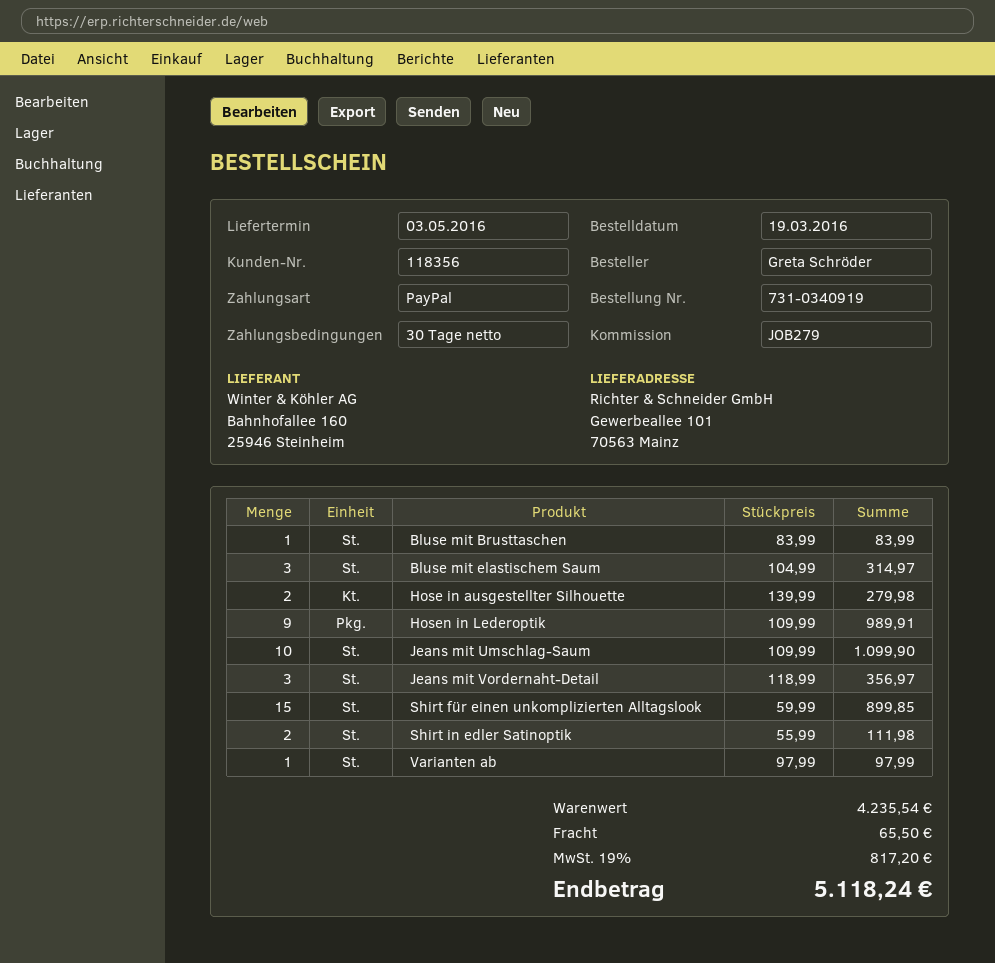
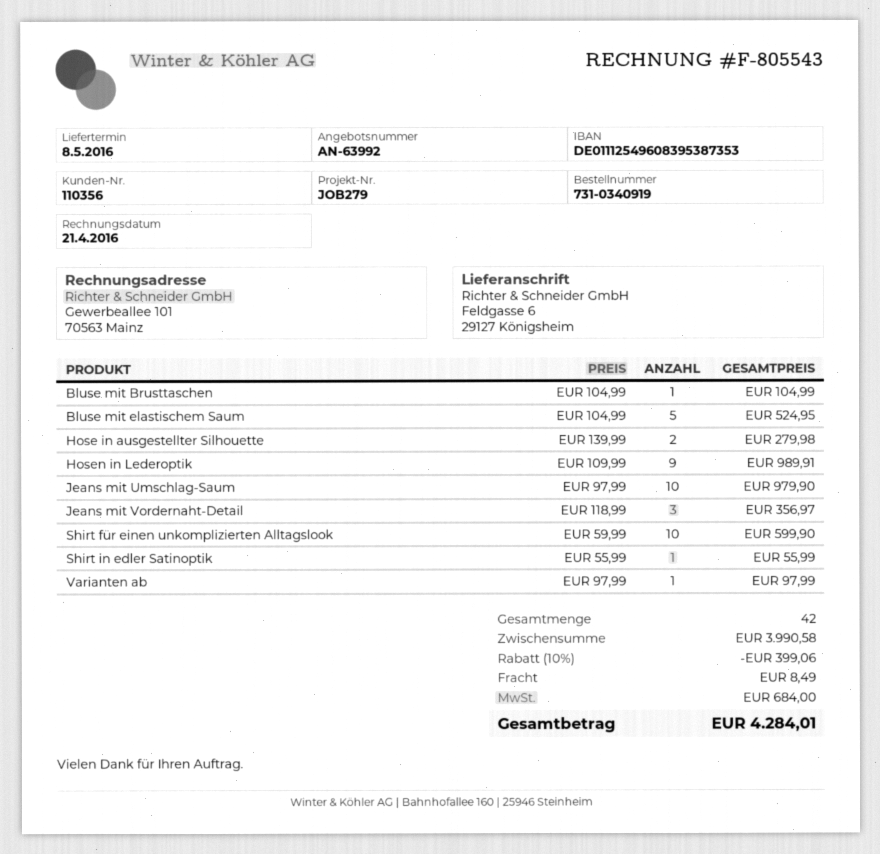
delivery date: 2016-05-03 -> 2016-05-08
customer number: 118356 -> 110356
ship to: Gewerbeallee 101, 70563 Mainz -> Feldgasse 6, 29127 Königsheim
Bluse mit Brusttaschen: 1 x 83.99 = 83.99 -> 1 x 104.99 = 104.99
Bluse mit elastischem Saum: 3 x 104.99 = 314.97 -> 5 x 104.99 = 524.95
Jeans mit Umschlag-Saum: 10 x 109.99 = 1099.90 -> 10 x 97.99 = 979.90
Shirt für einen unkomplizierten Alltagslook: 15 x 59.99 = 899.85 -> 10 x 59.99 = 599.90
Shirt in edler Satinoptik: 2 x 55.99 = 111.98 -> 1 x 55.99 = 55.99
subtotal: 4235.54 -> 3990.58
discount: none -> 10% = 399.06
shipping: 65.50 -> 8.49
tax: 817.20 -> 684.00
total: 5118.24 -> 4284.01

